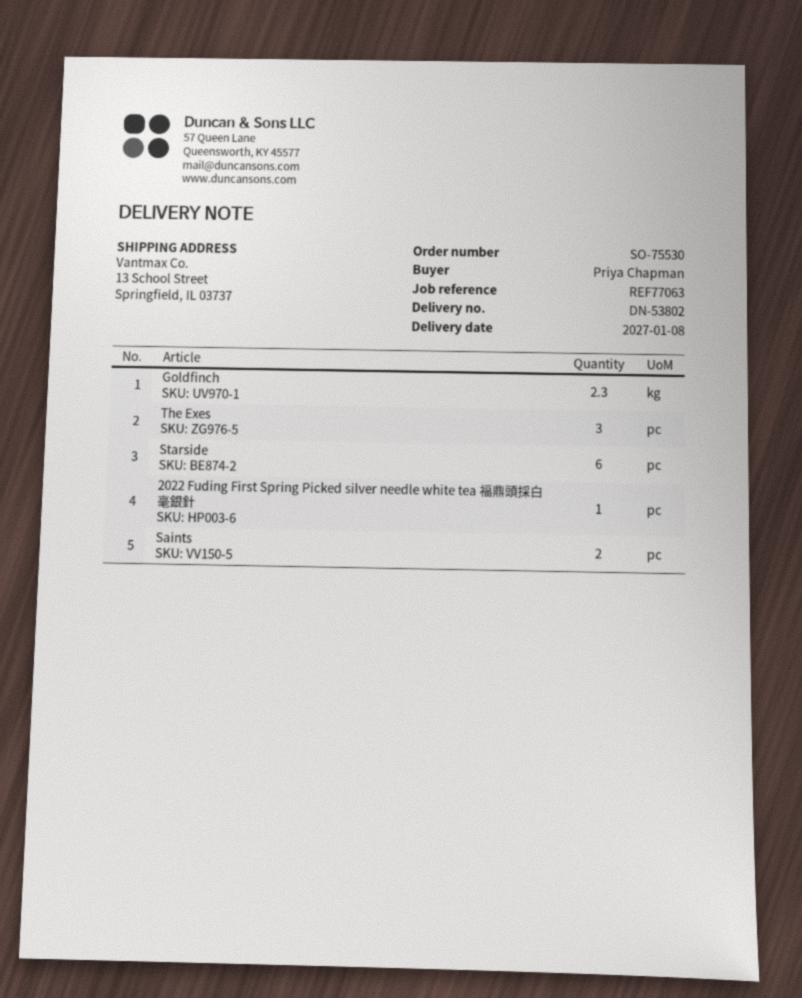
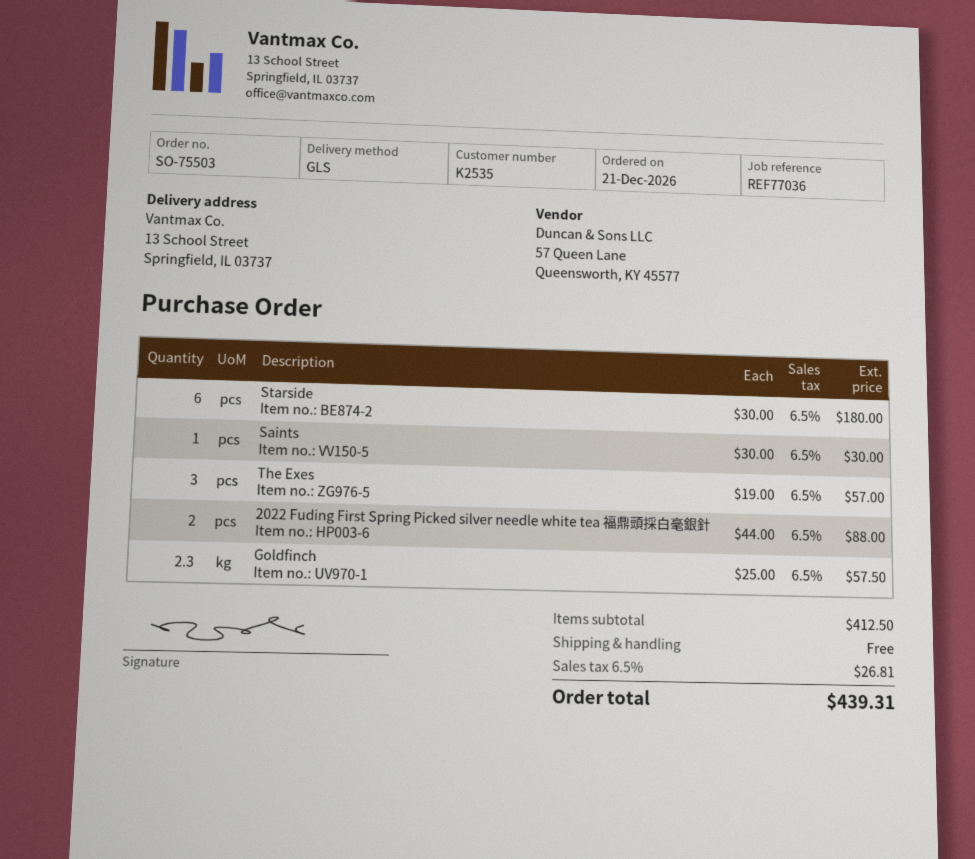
order number: SO-75530 -> SO-75503
reference: REF77063 -> REF77036
2022 Fuding First Spring Picked silver needle white tea 福鼎頭採白毫銀針: 1 -> 2
Saints: 2 -> 1

